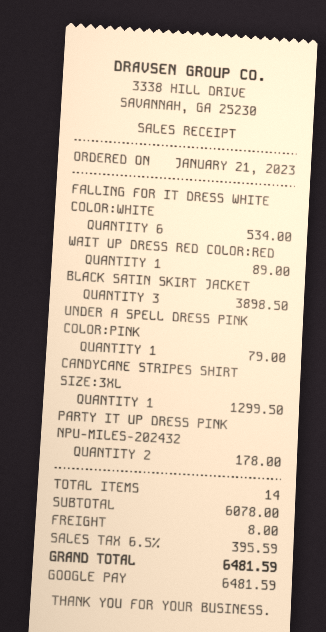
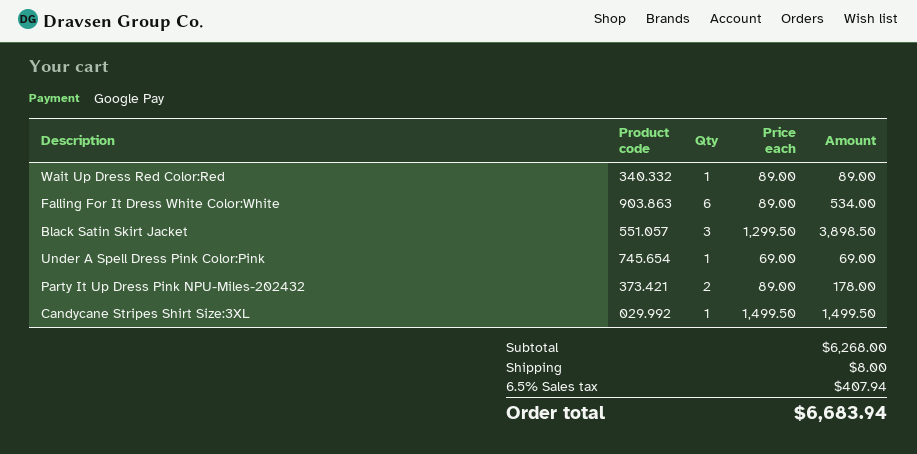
UNDER A SPELL DRESS PINK COLOR:PINK: 1 for 79.00 -> 1 for 69.00
CANDYCANE STRIPES SHIRT SIZE:3XL: 1 for 1299.50 -> 1 for 1499.50
subtotal: 6078.00 -> 6268.00
tax: 6.5% = 395.59 -> 6.5% = 407.94
total: 6481.59 -> 6683.94

